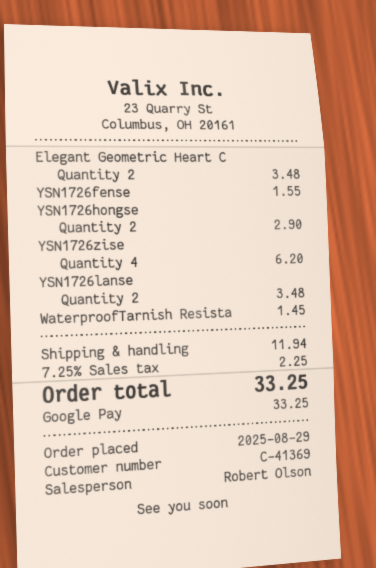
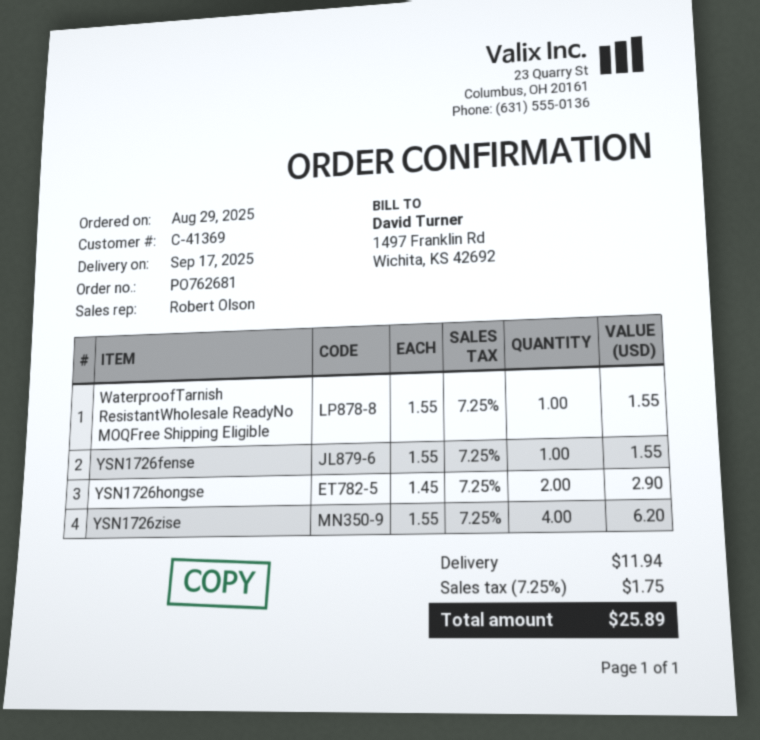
Elegant Geometric Heart C: 2 for 3.48 -> none
YSN1726lanse: 2 for 3.48 -> none
WaterproofTarnish Resista: 1 for 1.45 -> 1 for 1.55
tax: 7.25% = 2.25 -> 7.25% = 1.75
total: 33.25 -> 25.89

